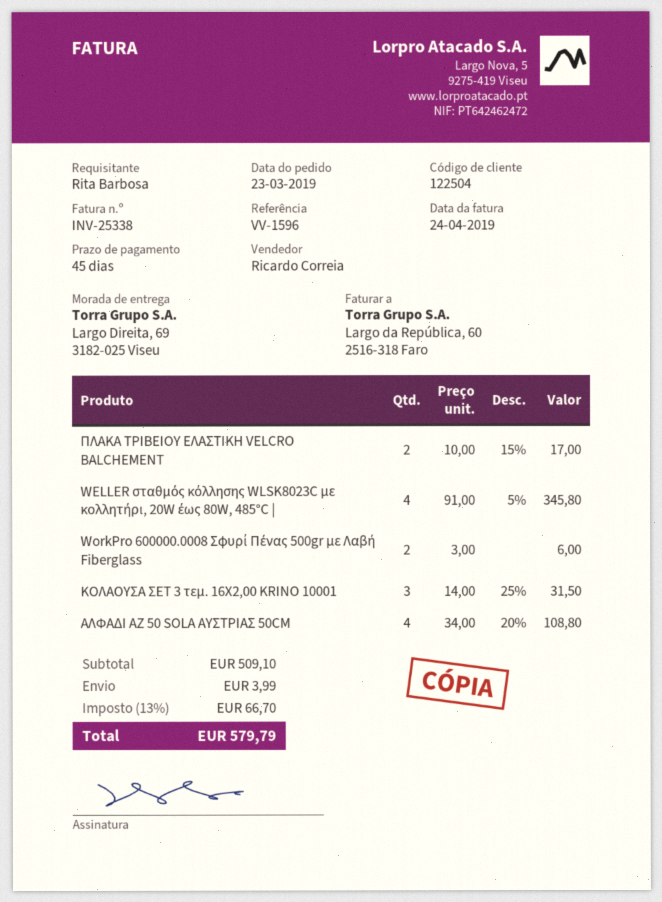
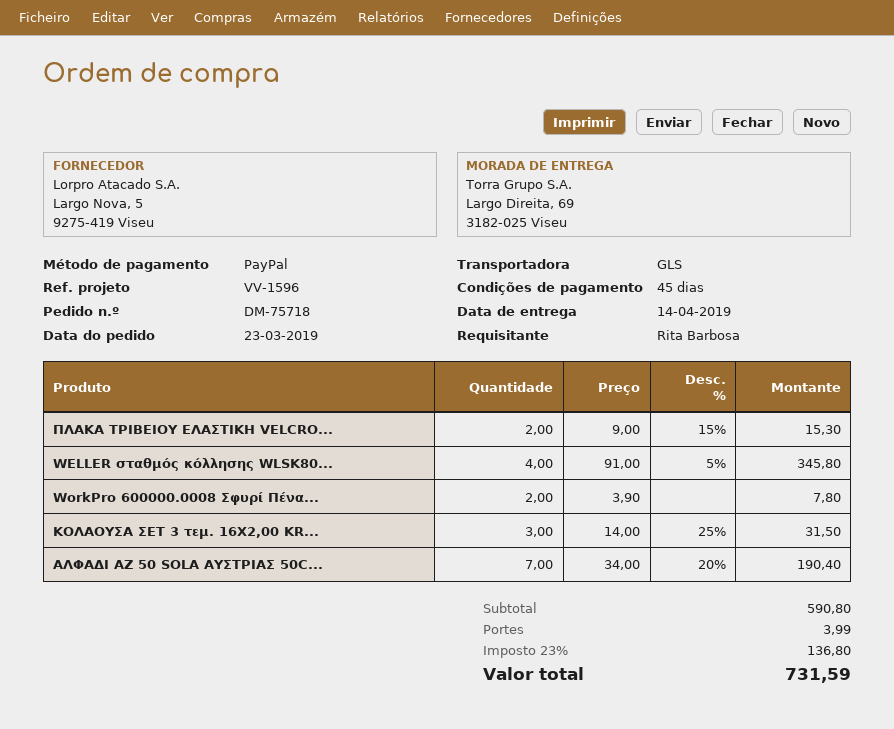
ΠΛΑΚΑ ΤΡΙΒΕΙΟΥ ΕΛΑΣΤΙΚΗ VELCRO BALCHEMENT: 2 x 10.00 - 15% = 17.00 -> 2 x 9.00 - 15% = 15.30
WorkPro 600000.0008 Σφυρί Πένας 500gr με Λαβή Fiberglass: 2 x 3.00 = 6.00 -> 2 x 3.90 = 7.80
ΑΛΦΑΔΙ AZ 50 SOLA ΑΥΣΤΡΙΑΣ 50CM: 4 x 34.00 - 20% = 108.80 -> 7 x 34.00 - 20% = 190.40
subtotal: 509.10 -> 590.80
tax: 13% = 66.70 -> 23% = 136.80
total: 579.79 -> 731.59

